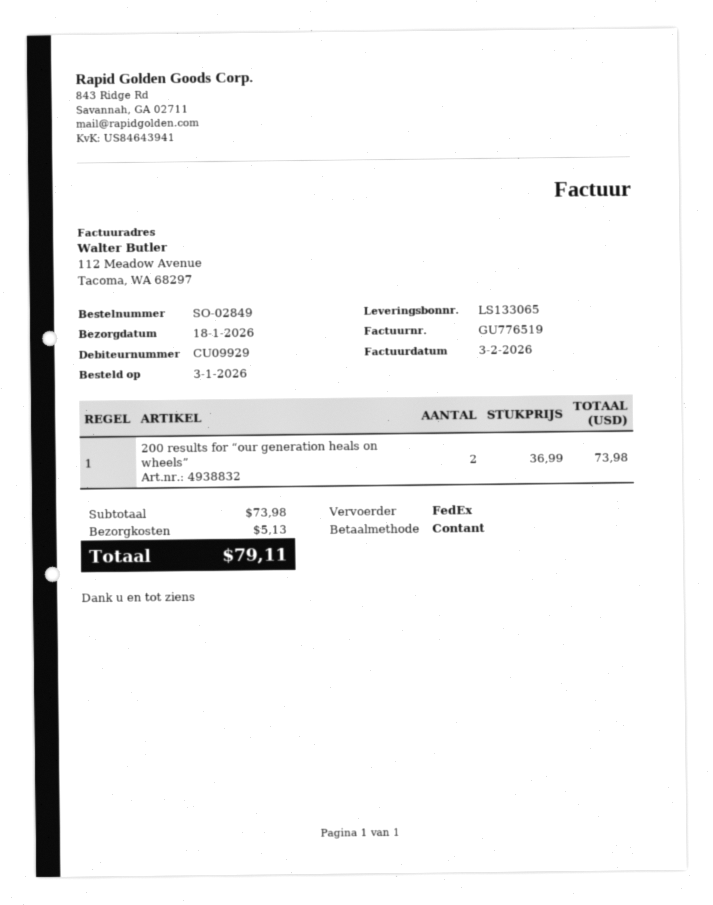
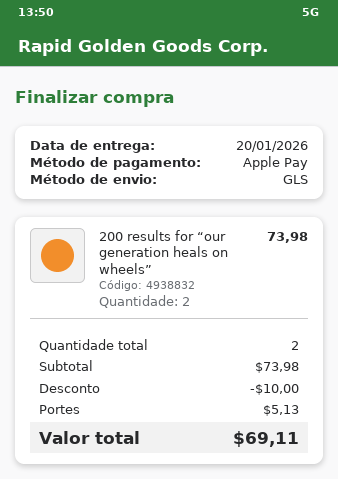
delivery date: 2026-01-18 -> 2026-01-20
payment method: cash -> Apple Pay
shipping method: FedEx -> GLS
discount: none -> 10.00
total: 79.11 -> 69.11

